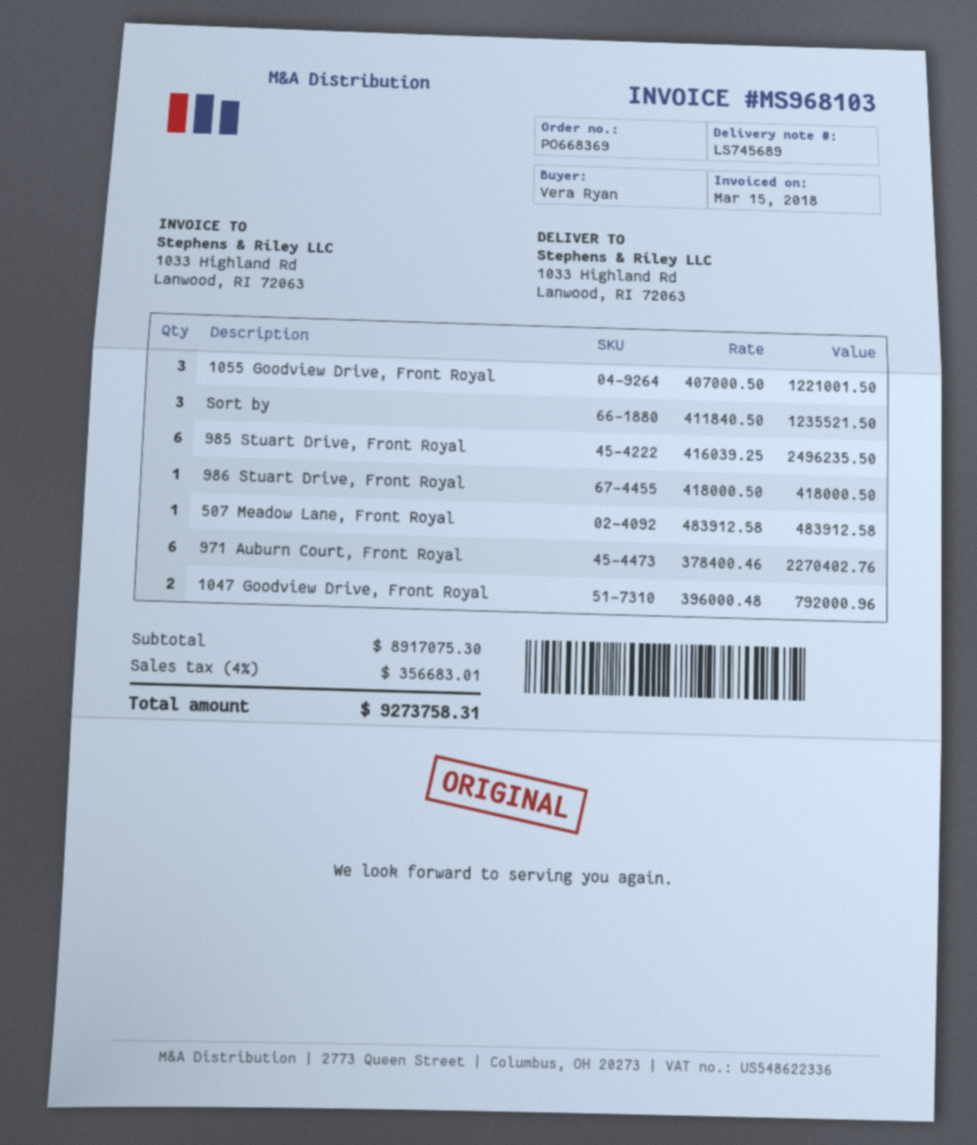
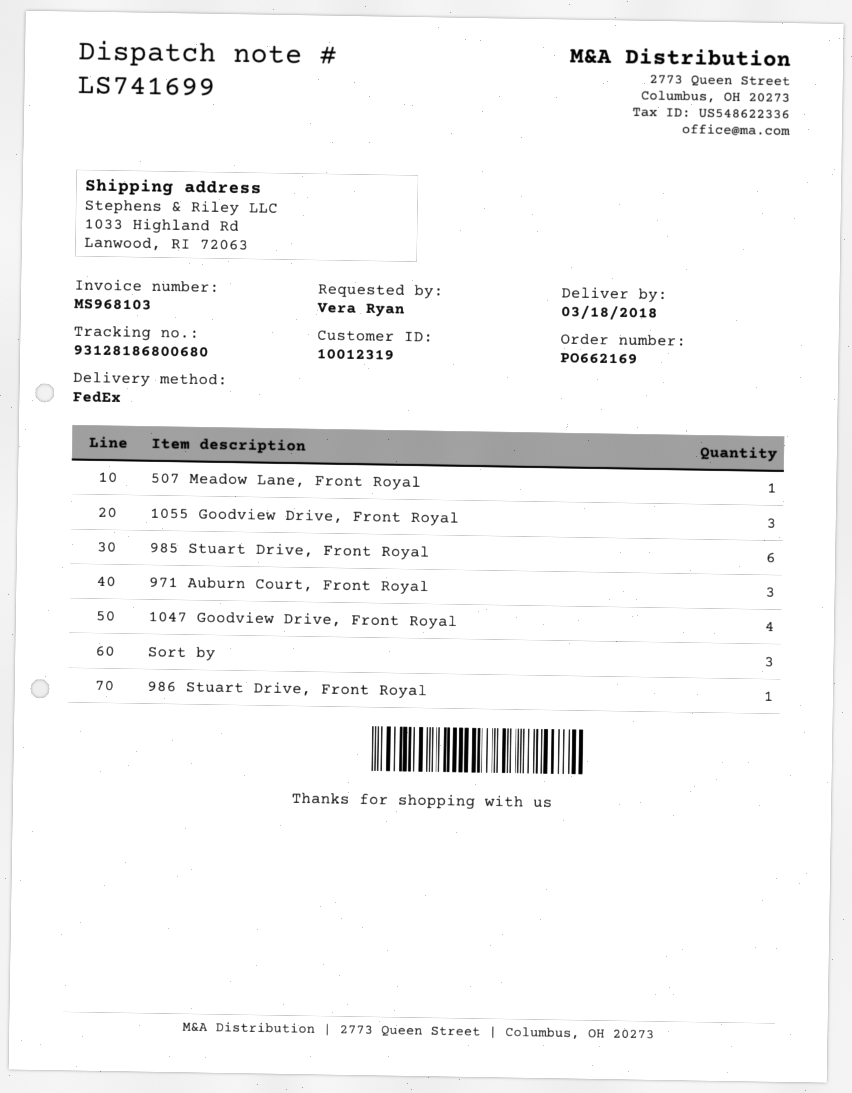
order number: PO668369 -> PO662169
delivery note number: LS745689 -> LS741699
971 Auburn Court, Front Royal: 6 -> 3
1047 Goodview Drive, Front Royal: 2 -> 4

